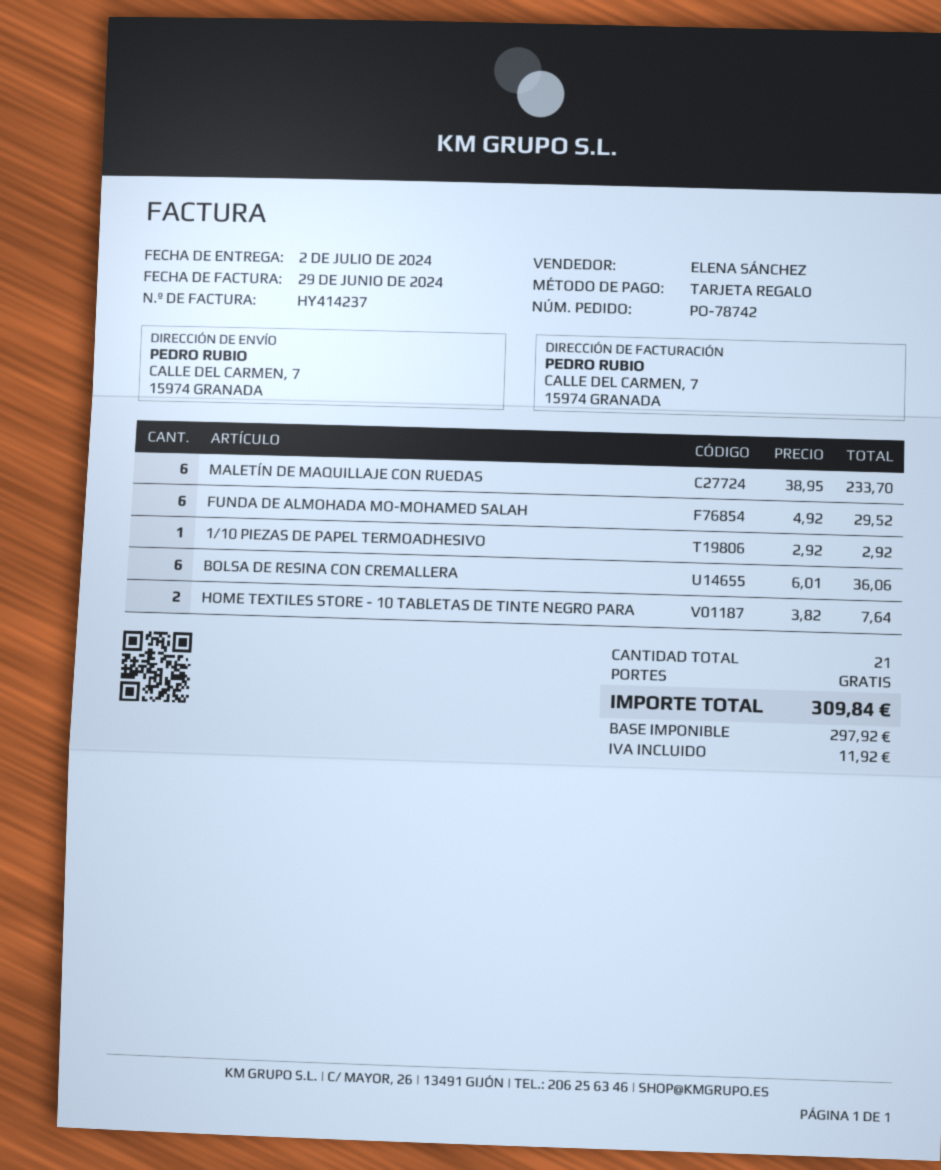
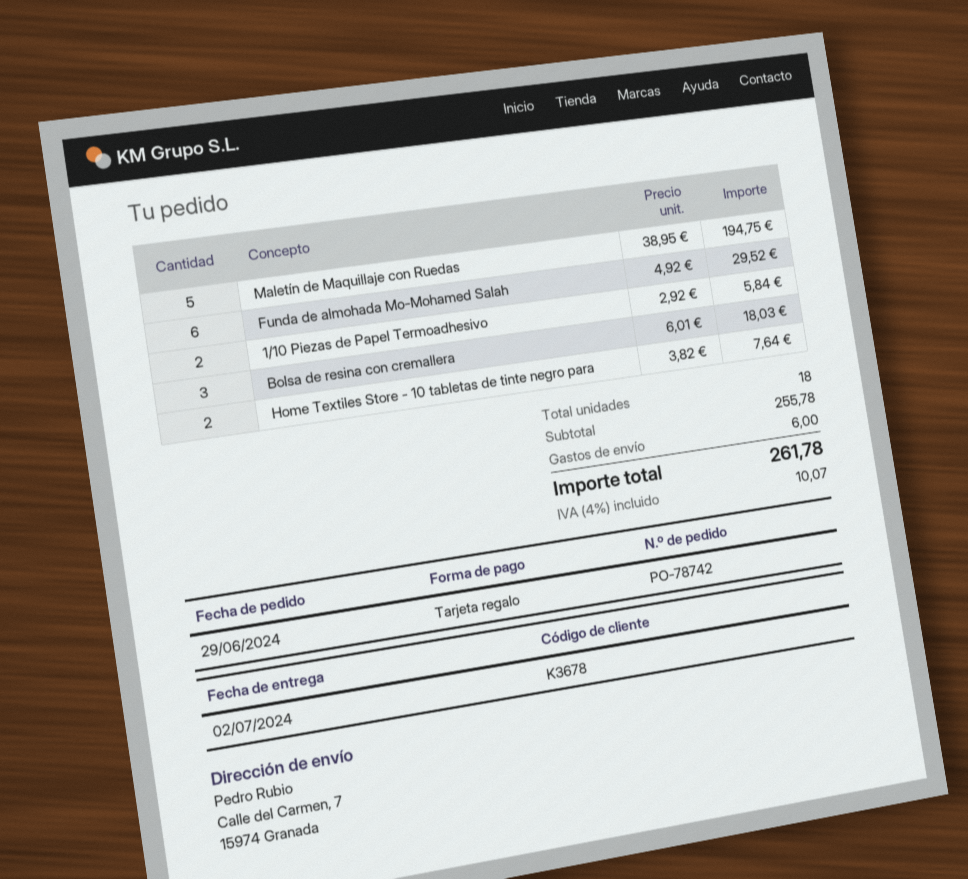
MALETÍN DE MAQUILLAJE CON RUEDAS: 6 x 38.95 = 233.70 -> 5 x 38.95 = 194.75
1/10 PIEZAS DE PAPEL TERMOADHESIVO: 1 x 2.92 = 2.92 -> 2 x 2.92 = 5.84
BOLSA DE RESINA CON CREMALLERA: 6 x 6.01 = 36.06 -> 3 x 6.01 = 18.03
total quantity: 21 -> 18
shipping: 0.00 -> 6.00
tax: 11.92 -> 10.07
total: 309.84 -> 261.78

